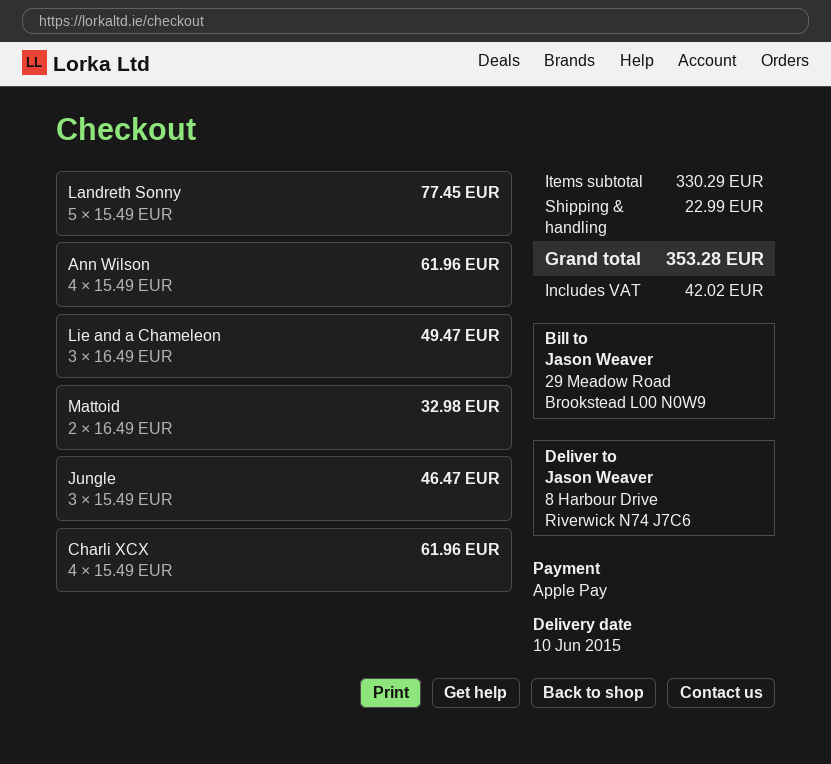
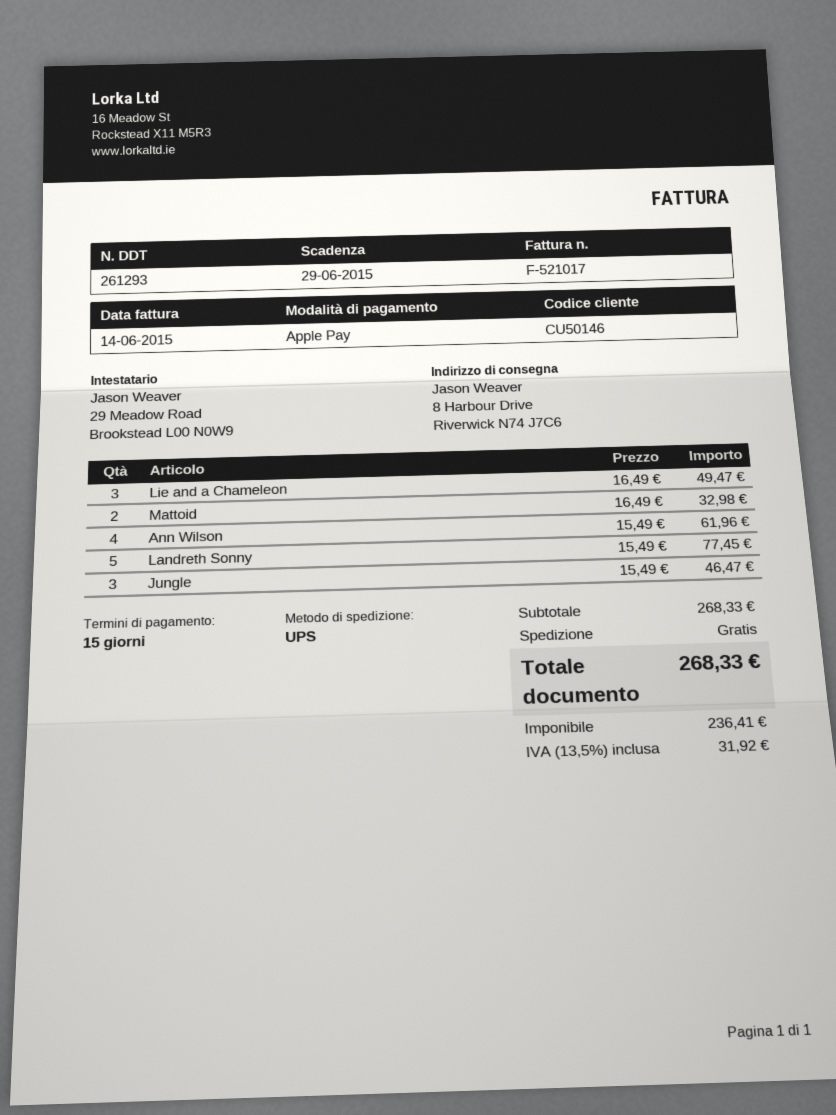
Charli XCX: 4 x 15.49 = 61.96 -> none
subtotal: 330.29 -> 268.33
shipping: 22.99 -> 0.00
tax: 42.02 -> 31.92
total: 353.28 -> 268.33

